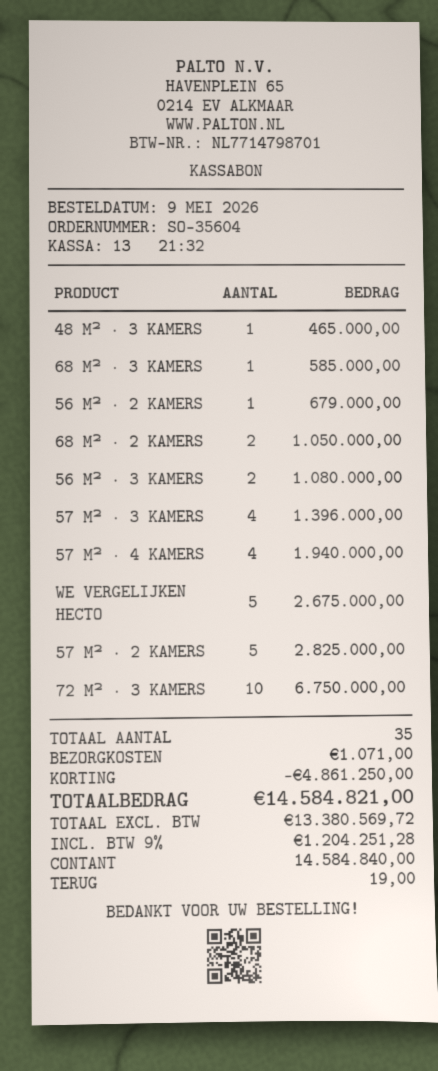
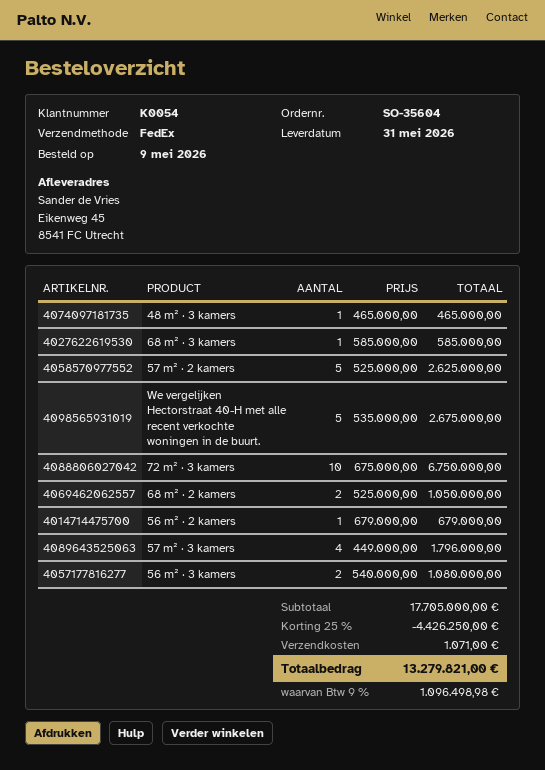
57 M² · 3 KAMERS: 4 for 1396000.00 -> 4 for 1796000.00
57 M² · 4 KAMERS: 4 for 1940000.00 -> none
57 M² · 2 KAMERS: 5 for 2825000.00 -> 5 for 2625000.00
discount: 4861250.00 -> 4426250.00
tax: 9% = 1204251.28 -> 9% = 1096498.98
total: 14584821.00 -> 13279821.00

